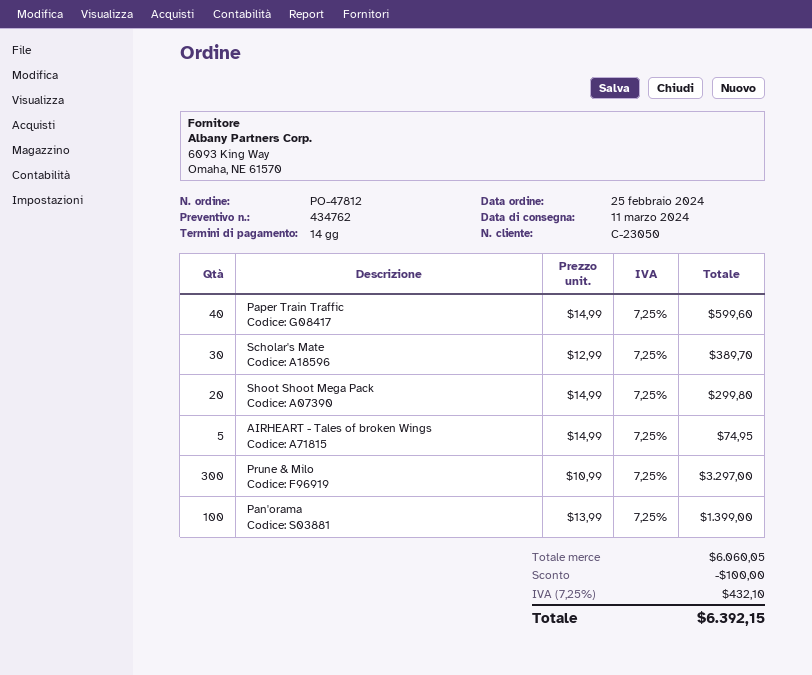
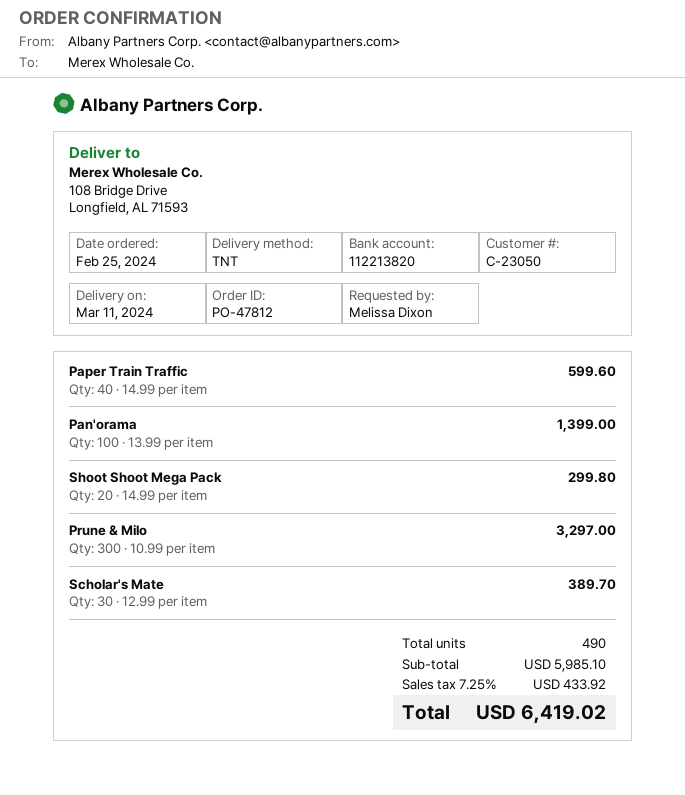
AIRHEART - Tales of broken Wings: 5 x 14.99 = 74.95 -> none
subtotal: 6060.05 -> 5985.10
discount: 100.00 -> none
tax: 7.25% = 432.10 -> 7.25% = 433.92
total: 6392.15 -> 6419.02

